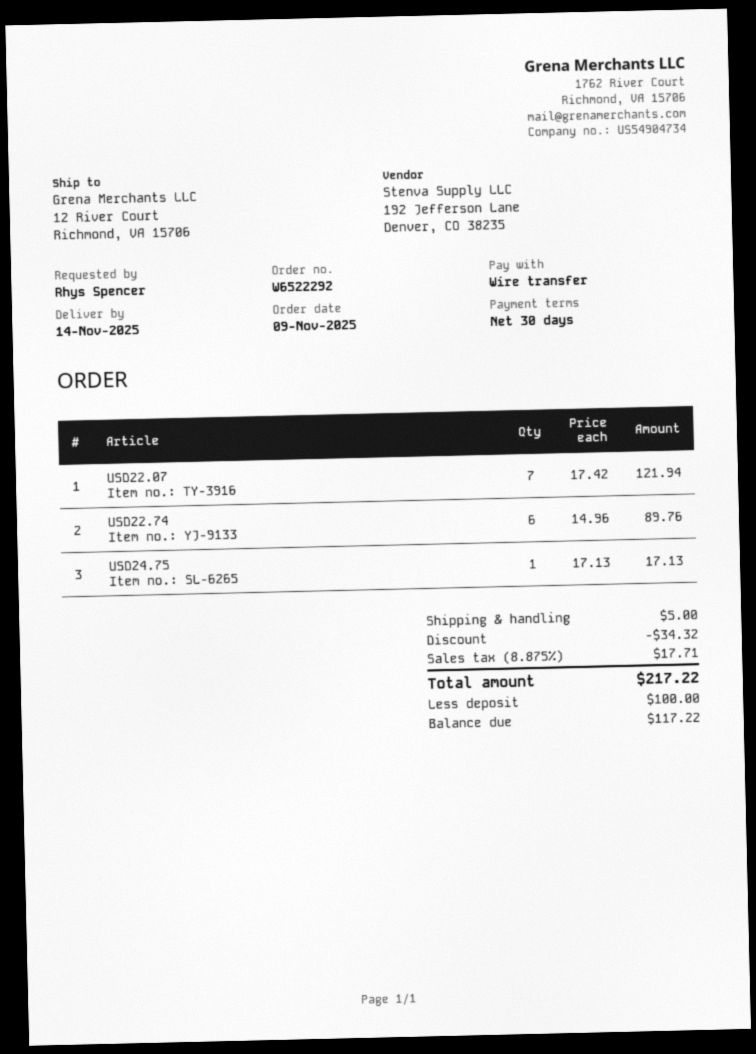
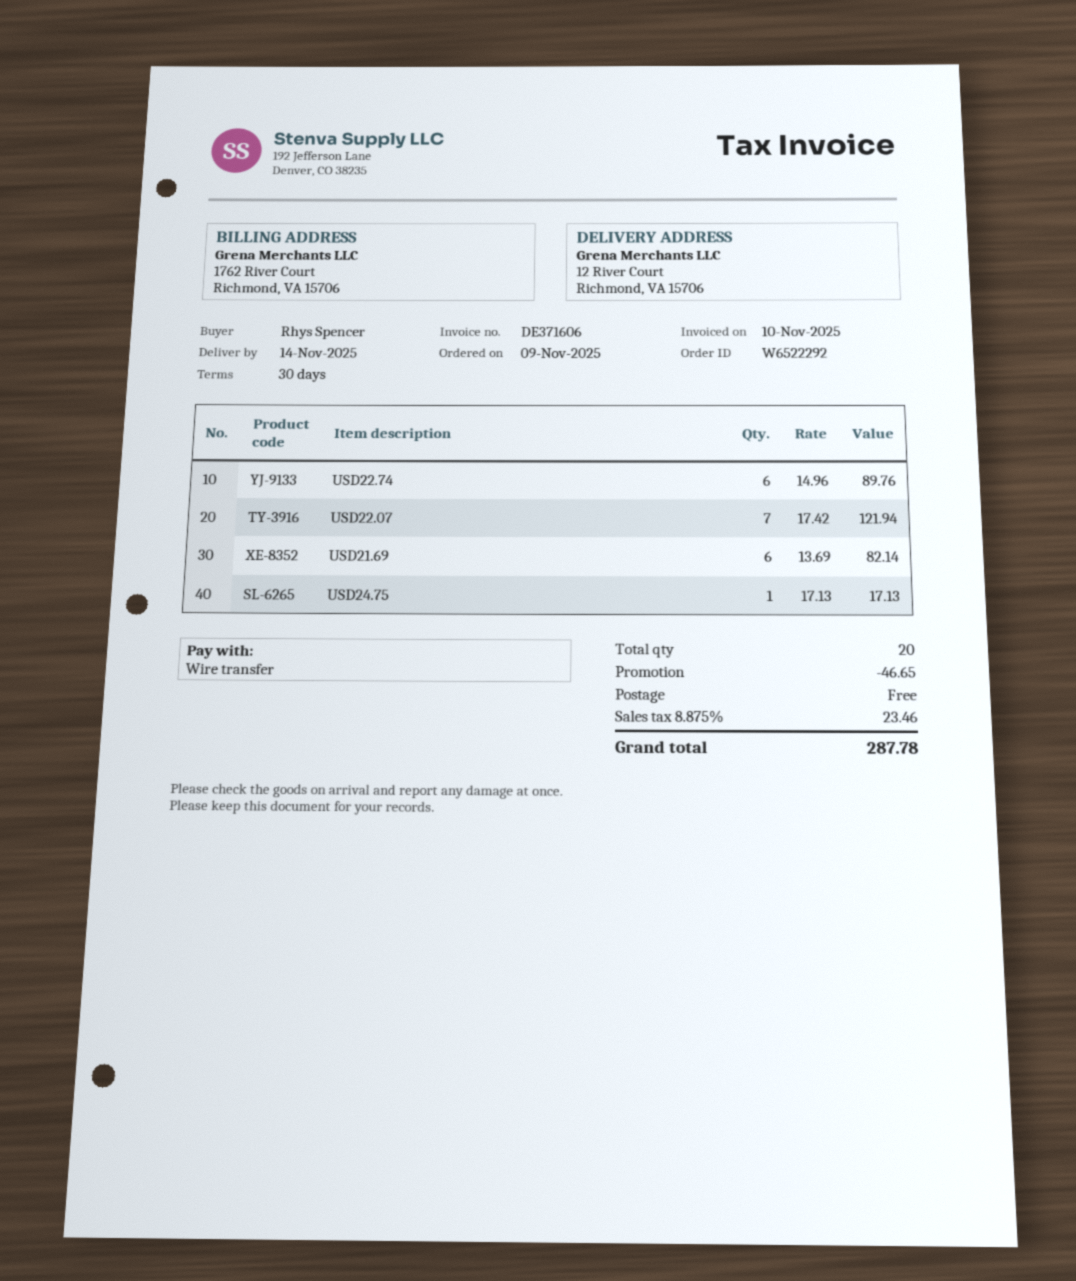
USD21.69: none -> 6 x 13.69 = 82.14
discount: 34.32 -> 46.65
shipping: 5.00 -> 0.00
tax: 8.875% = 17.71 -> 8.875% = 23.46
total: 217.22 -> 287.78

